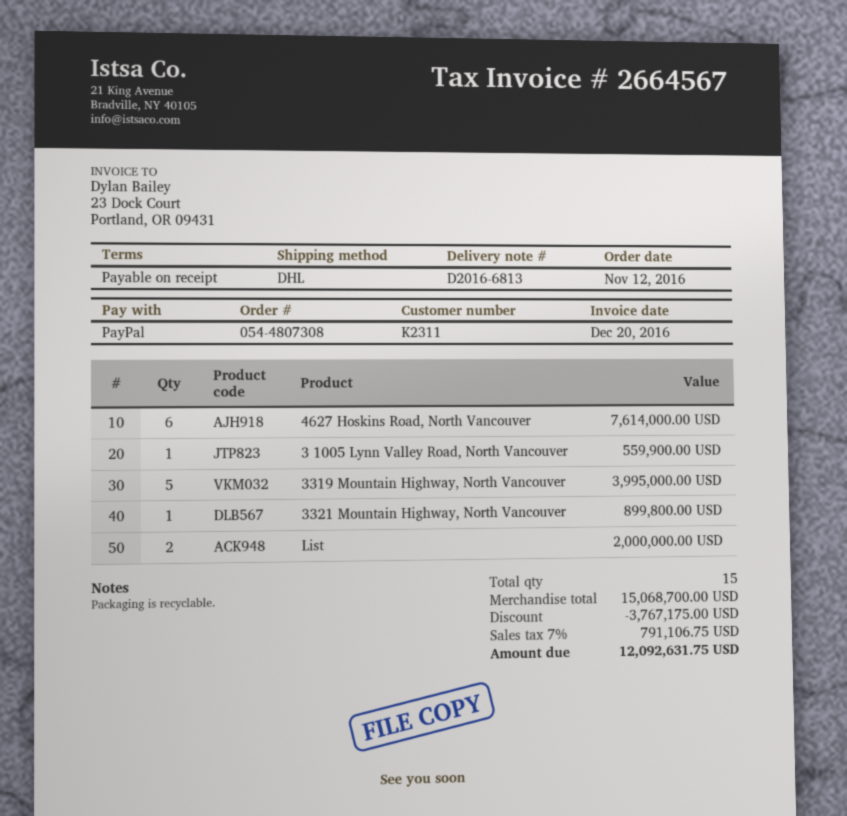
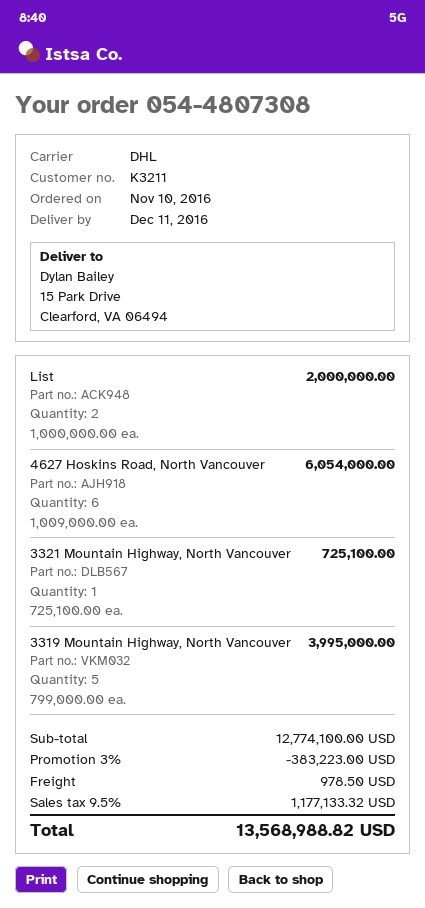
order date: 2016-11-12 -> 2016-11-10
customer number: K2311 -> K3211
4627 Hoskins Road, North Vancouver: 6 for 7614000.00 -> 6 for 6054000.00
3 1005 Lynn Valley Road, North Vancouver: 1 for 559900.00 -> none
3321 Mountain Highway, North Vancouver: 1 for 899800.00 -> 1 for 725100.00
subtotal: 15068700.00 -> 12774100.00
discount: 3767175.00 -> 383223.00
shipping: none -> 978.50
tax: 7% = 791106.75 -> 9.5% = 1177133.32
total: 12092631.75 -> 13568988.82

